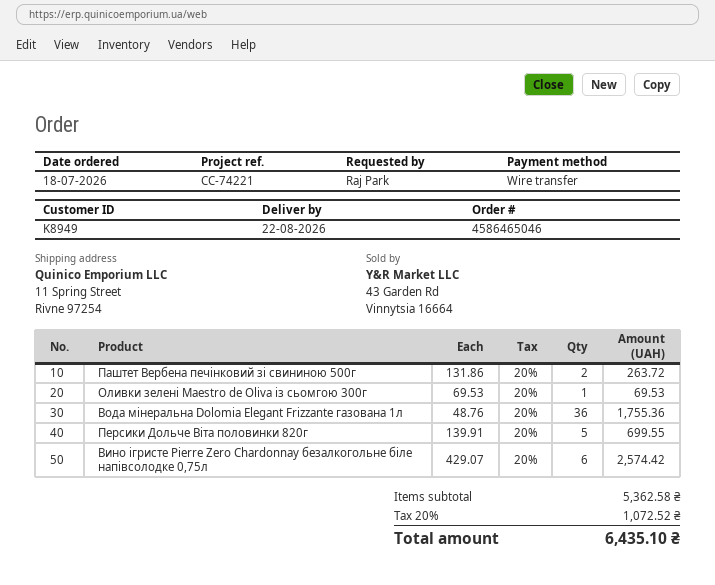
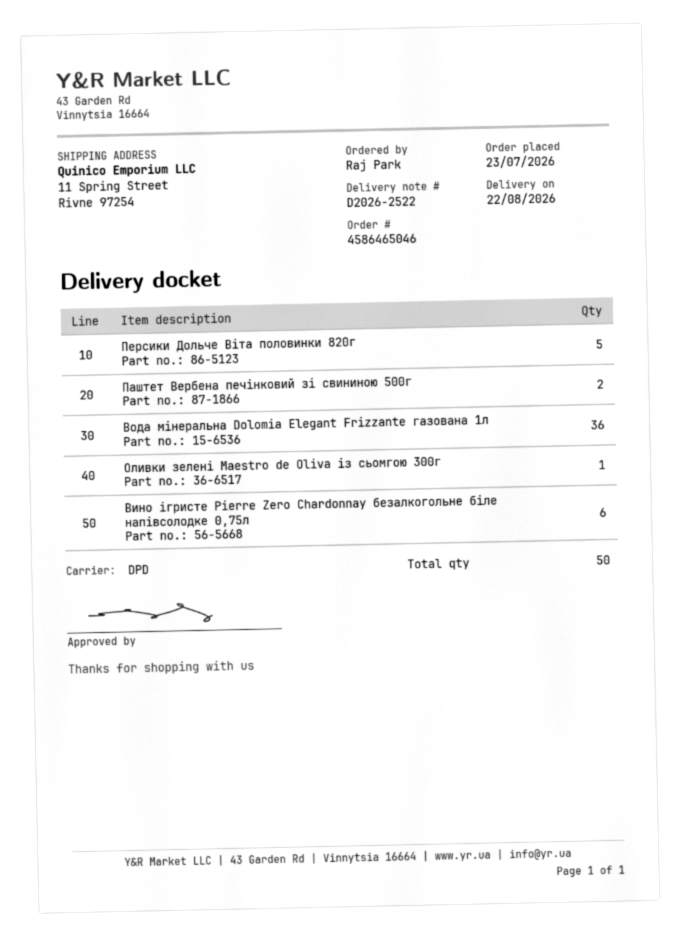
order date: 2026-07-18 -> 2026-07-23

